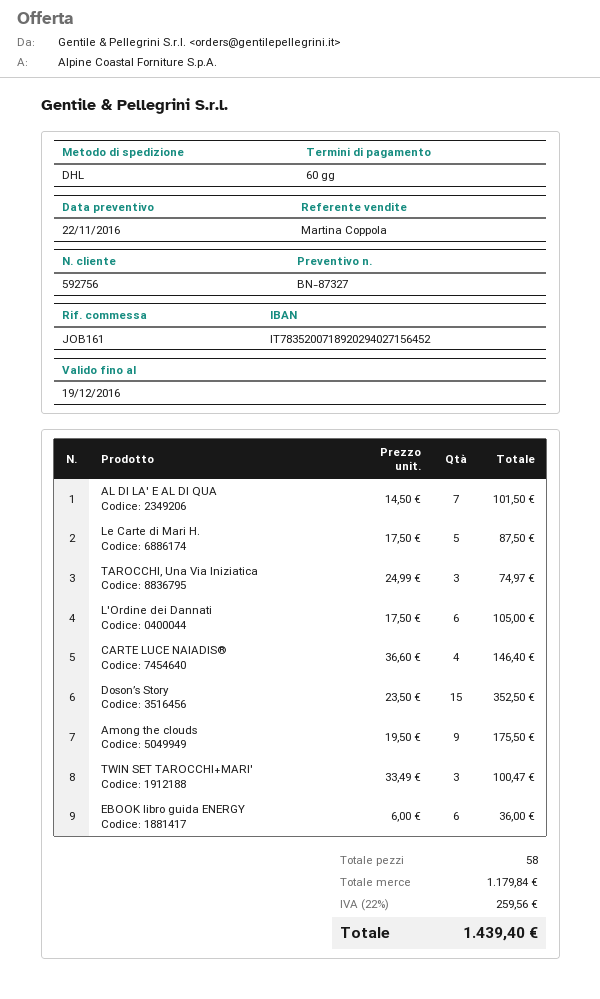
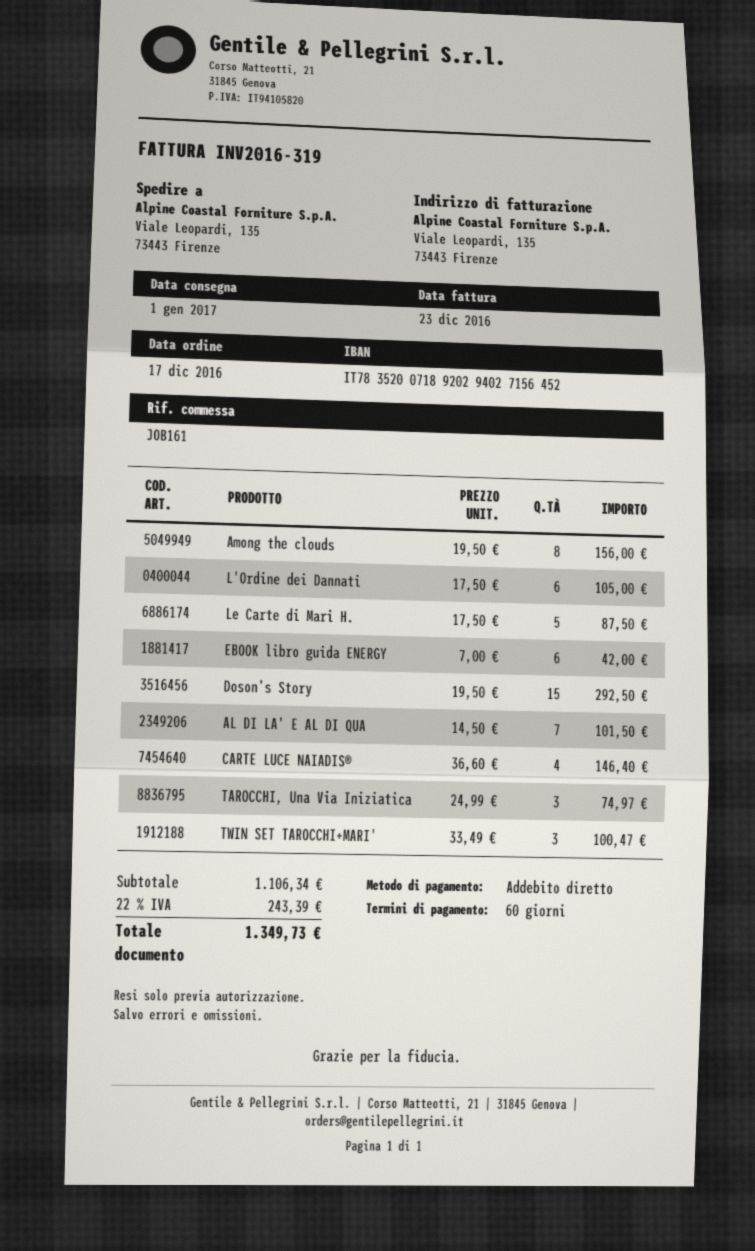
Doson’s Story: 15 x 23.50 = 352.50 -> 15 x 19.50 = 292.50
Among the clouds: 9 x 19.50 = 175.50 -> 8 x 19.50 = 156.00
EBOOK libro guida ENERGY: 6 x 6.00 = 36.00 -> 6 x 7.00 = 42.00
subtotal: 1179.84 -> 1106.34
tax: 22% = 259.56 -> 22% = 243.39
total: 1439.40 -> 1349.73

